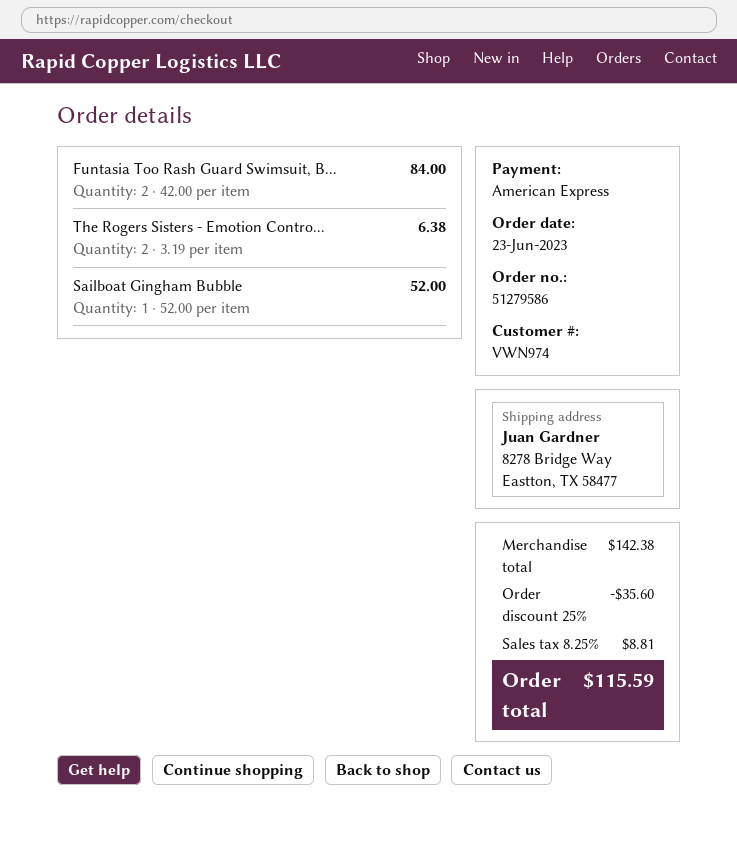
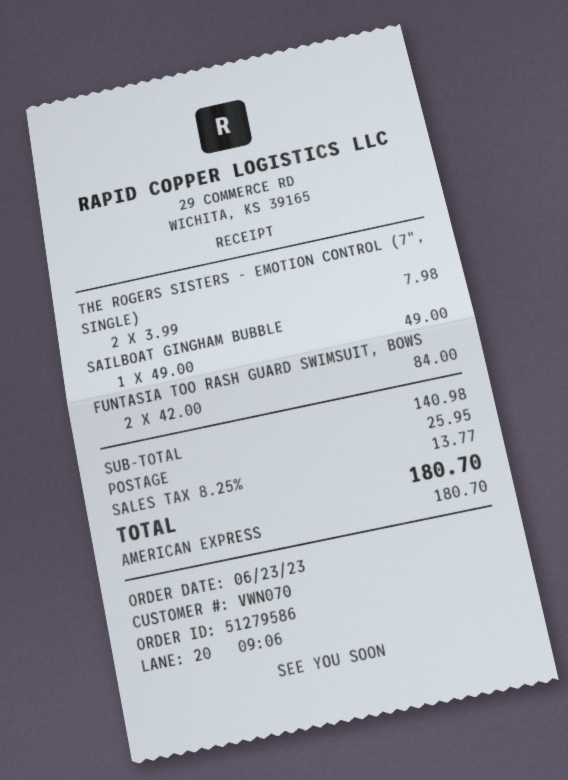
customer number: VWN974 -> VWN070
The Rogers Sisters - Emotion Contro...: 2 x 3.19 = 6.38 -> 2 x 3.99 = 7.98
Sailboat Gingham Bubble: 1 x 52.00 = 52.00 -> 1 x 49.00 = 49.00
subtotal: 142.38 -> 140.98
discount: 25% = 35.60 -> none
shipping: none -> 25.95
tax: 8.25% = 8.81 -> 8.25% = 13.77
total: 115.59 -> 180.70

